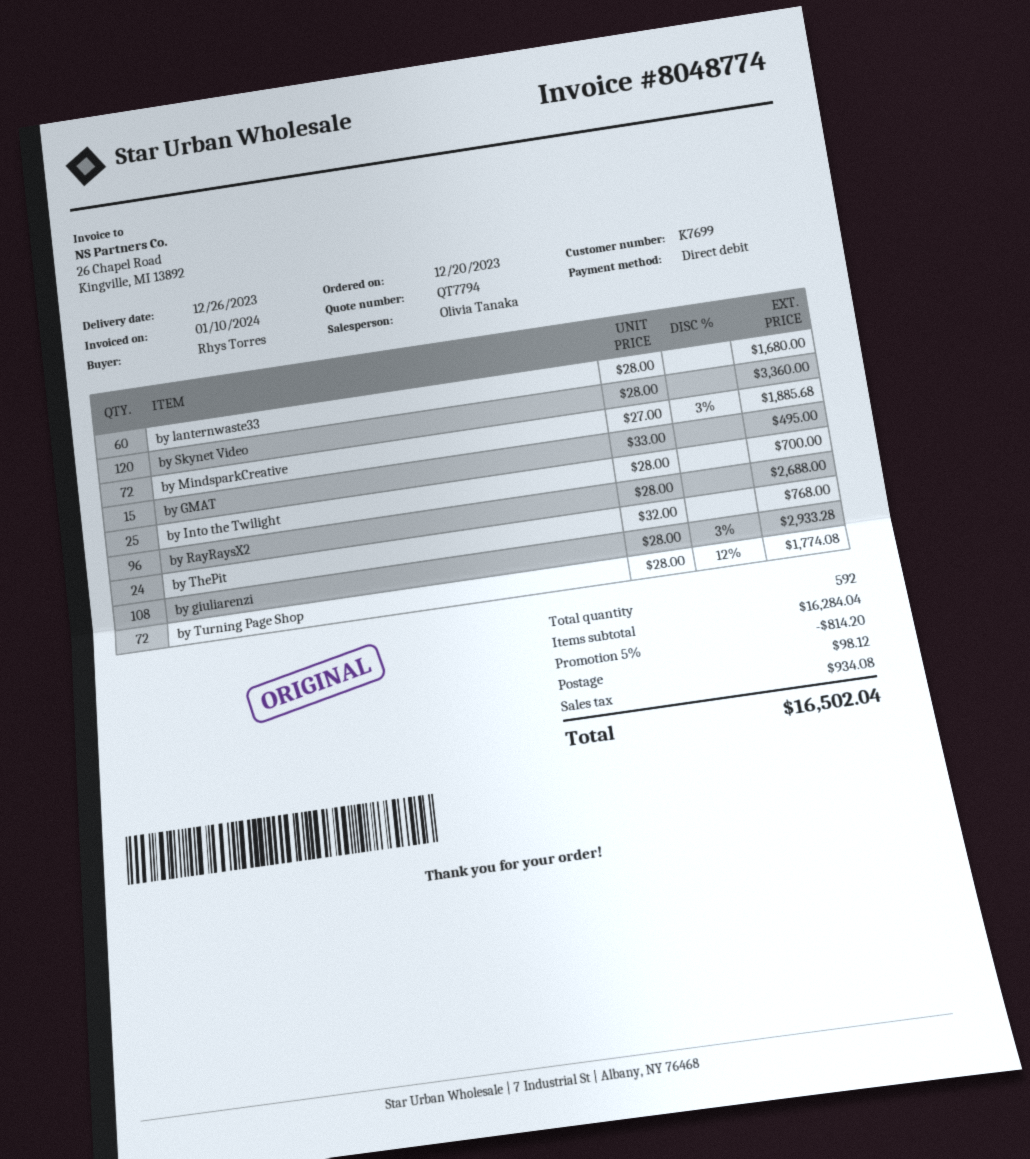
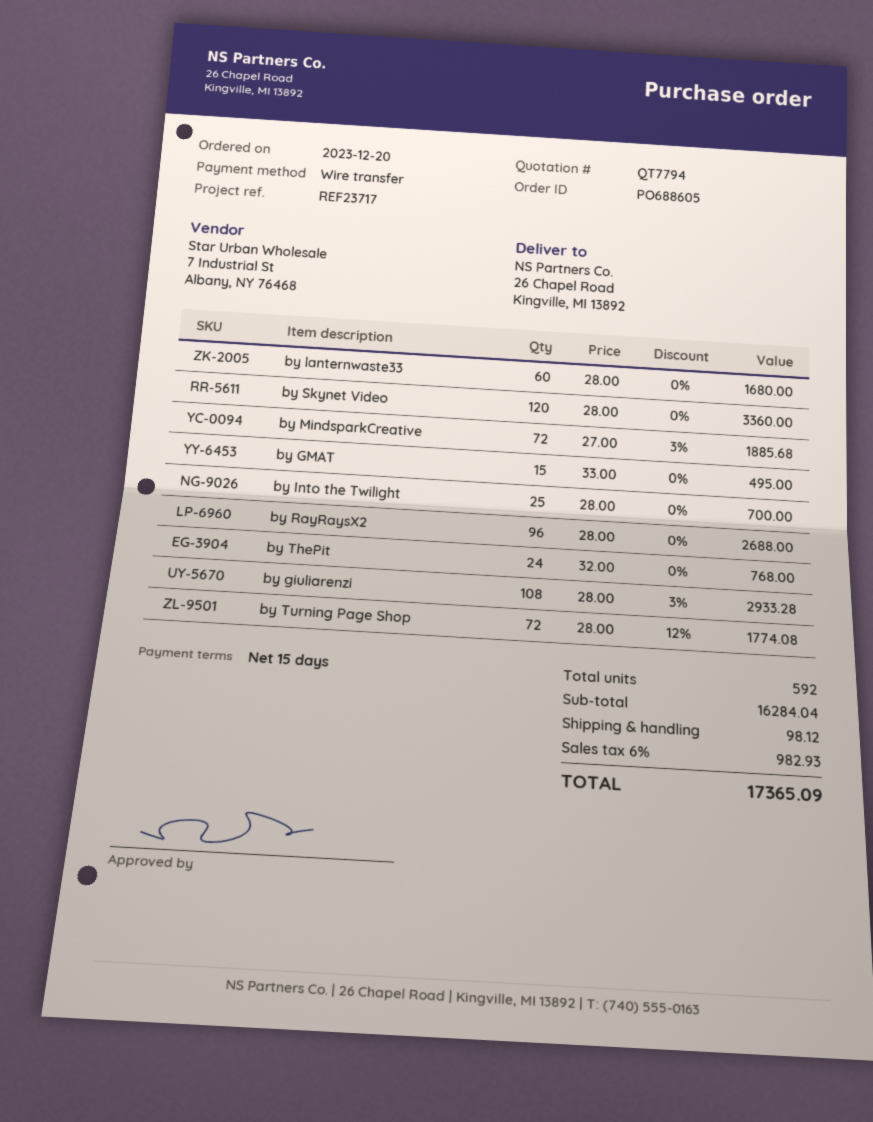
payment method: direct debit -> bank transfer
discount: 5% = 814.20 -> none
tax: 934.08 -> 982.93
total: 16502.04 -> 17365.09

